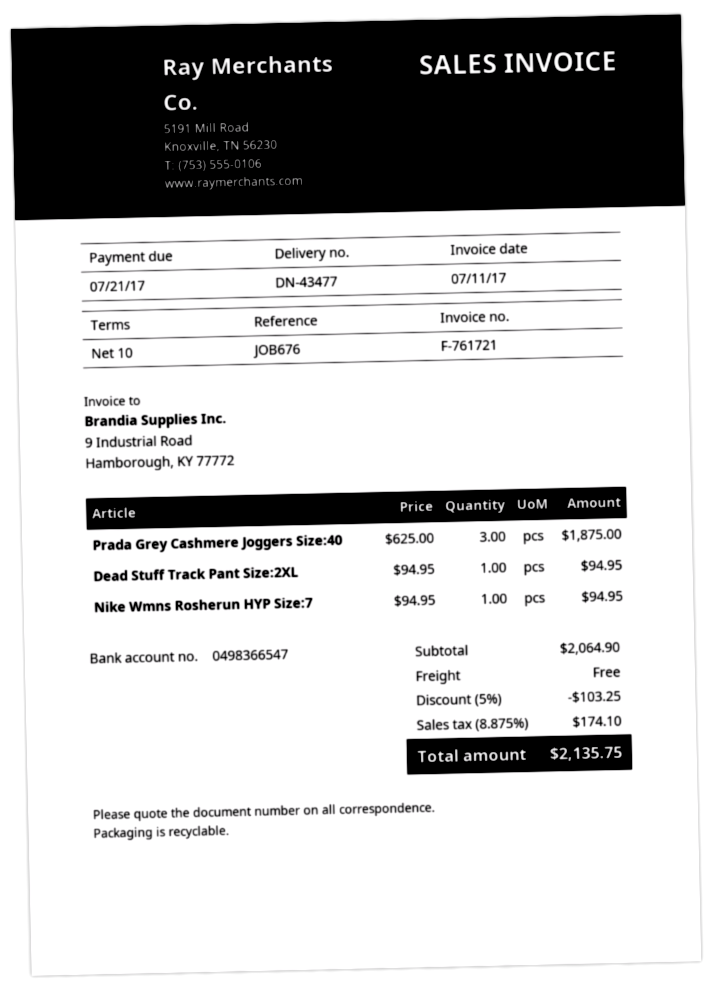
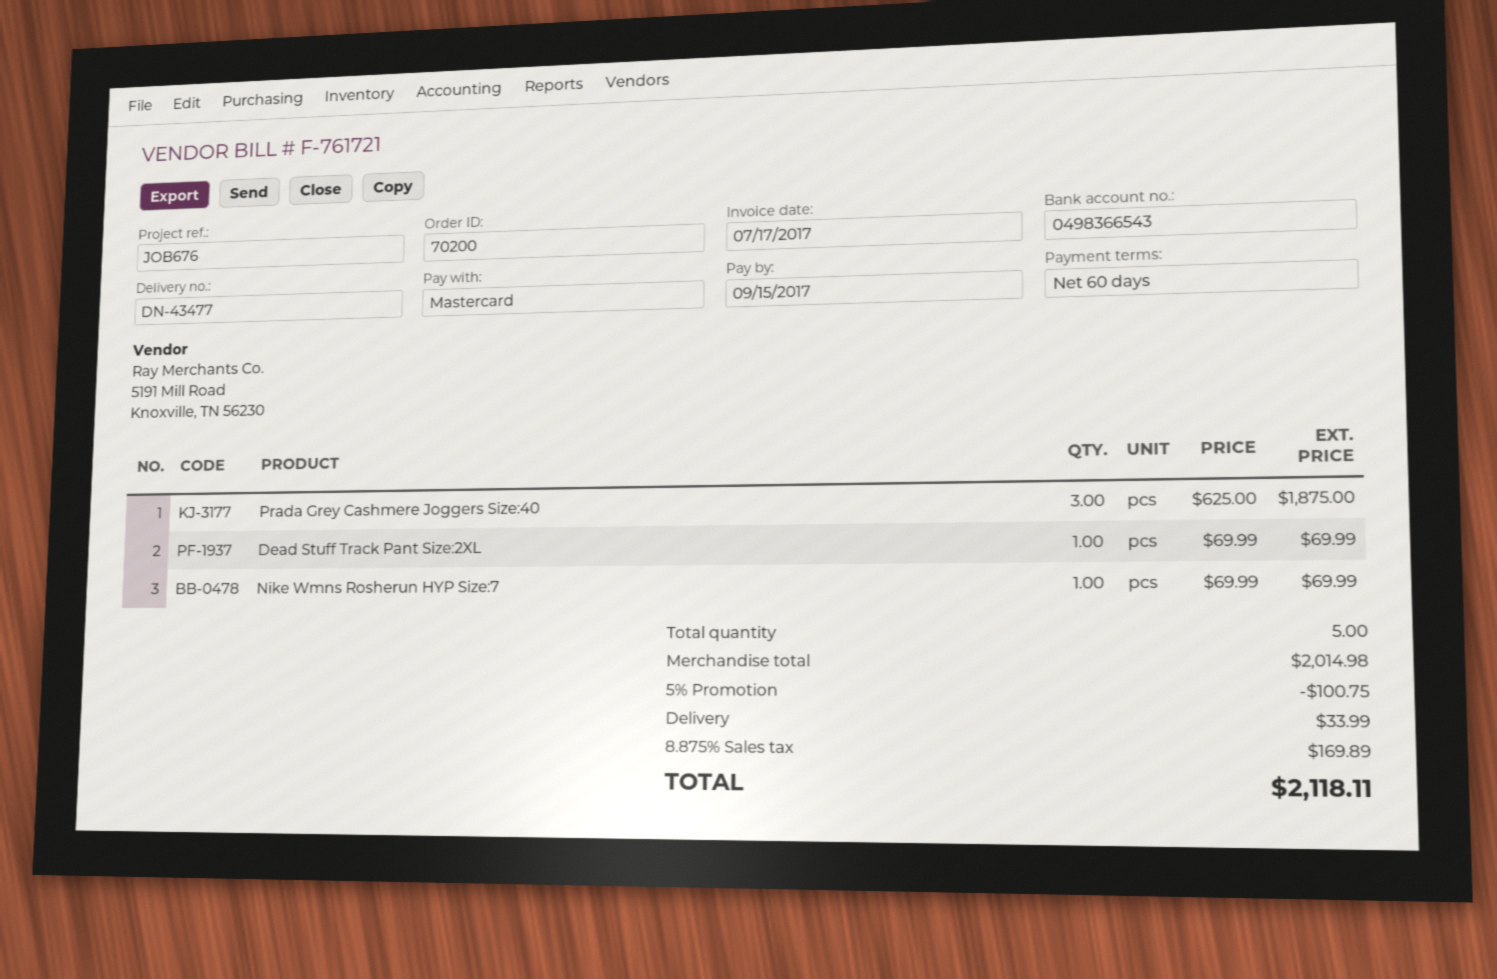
invoice date: 2017-07-11 -> 2017-07-17
payment terms: 10 days -> 60 days
due date: 2017-07-21 -> 2017-09-15
bank account: 0498366547 -> 0498366543
Dead Stuff Track Pant Size:2XL: 1 x 94.95 = 94.95 -> 1 x 69.99 = 69.99
Nike Wmns Rosherun HYP Size:7: 1 x 94.95 = 94.95 -> 1 x 69.99 = 69.99
subtotal: 2064.90 -> 2014.98
discount: 5% = 103.25 -> 5% = 100.75
shipping: 0.00 -> 33.99
tax: 8.875% = 174.10 -> 8.875% = 169.89
total: 2135.75 -> 2118.11

